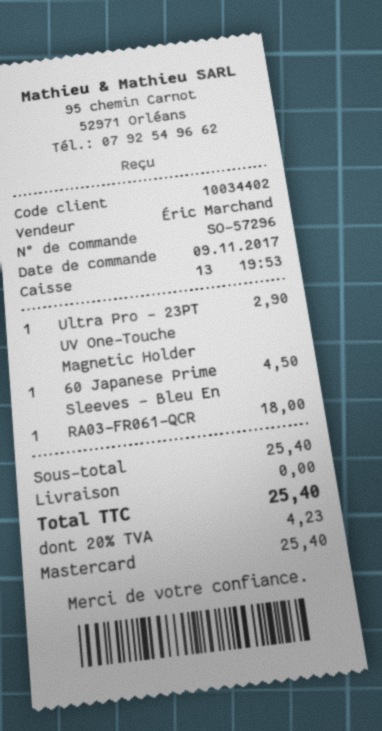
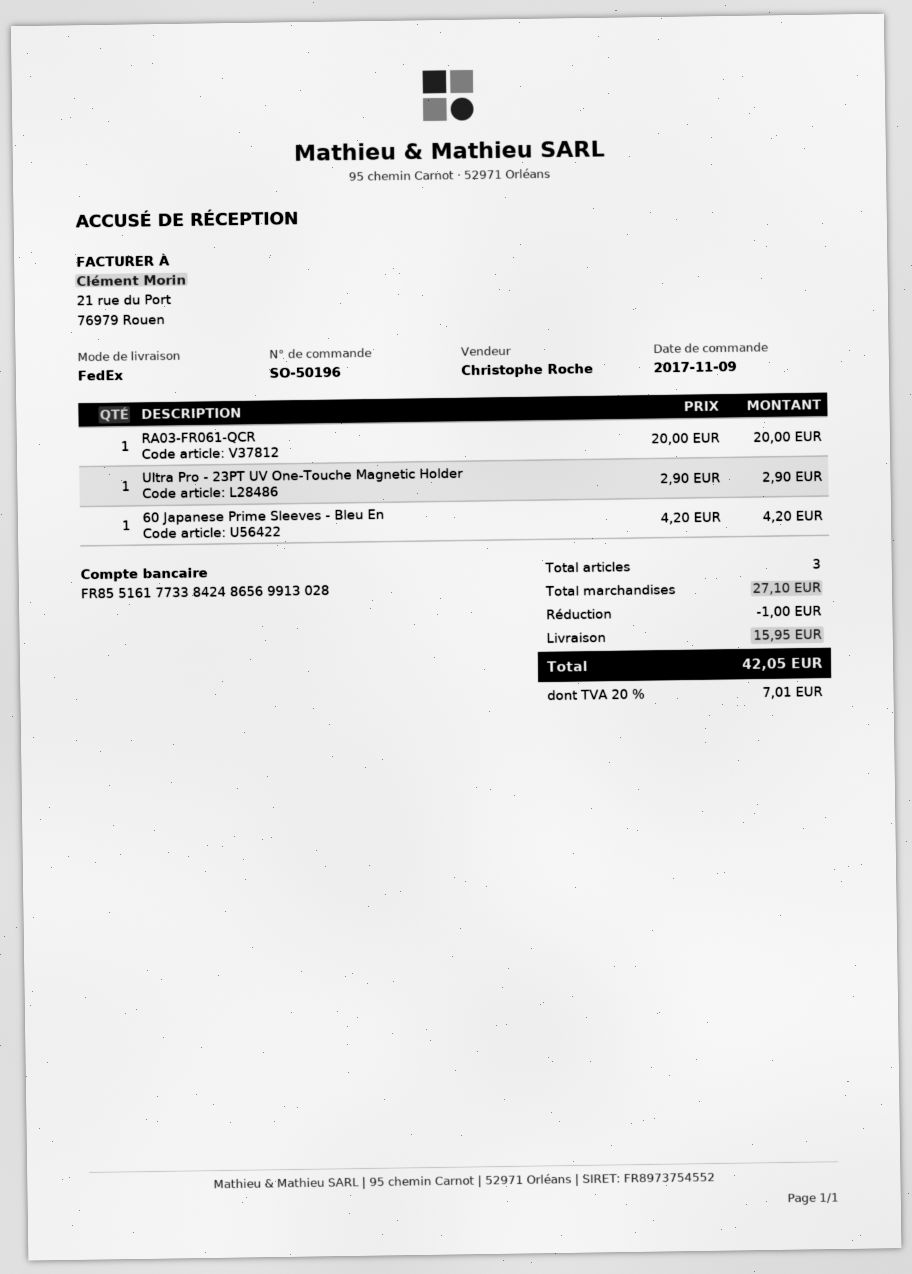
order number: SO-57296 -> SO-50196
sales rep: Éric Marchand -> Christophe Roche
60 Japanese Prime Sleeves - Bleu En: 1 x 4.50 = 4.50 -> 1 x 4.20 = 4.20
RA03-FR061-QCR: 1 x 18.00 = 18.00 -> 1 x 20.00 = 20.00
subtotal: 25.40 -> 27.10
discount: none -> 1.00
shipping: 0.00 -> 15.95
tax: 20% = 4.23 -> 20% = 7.01
total: 25.40 -> 42.05

